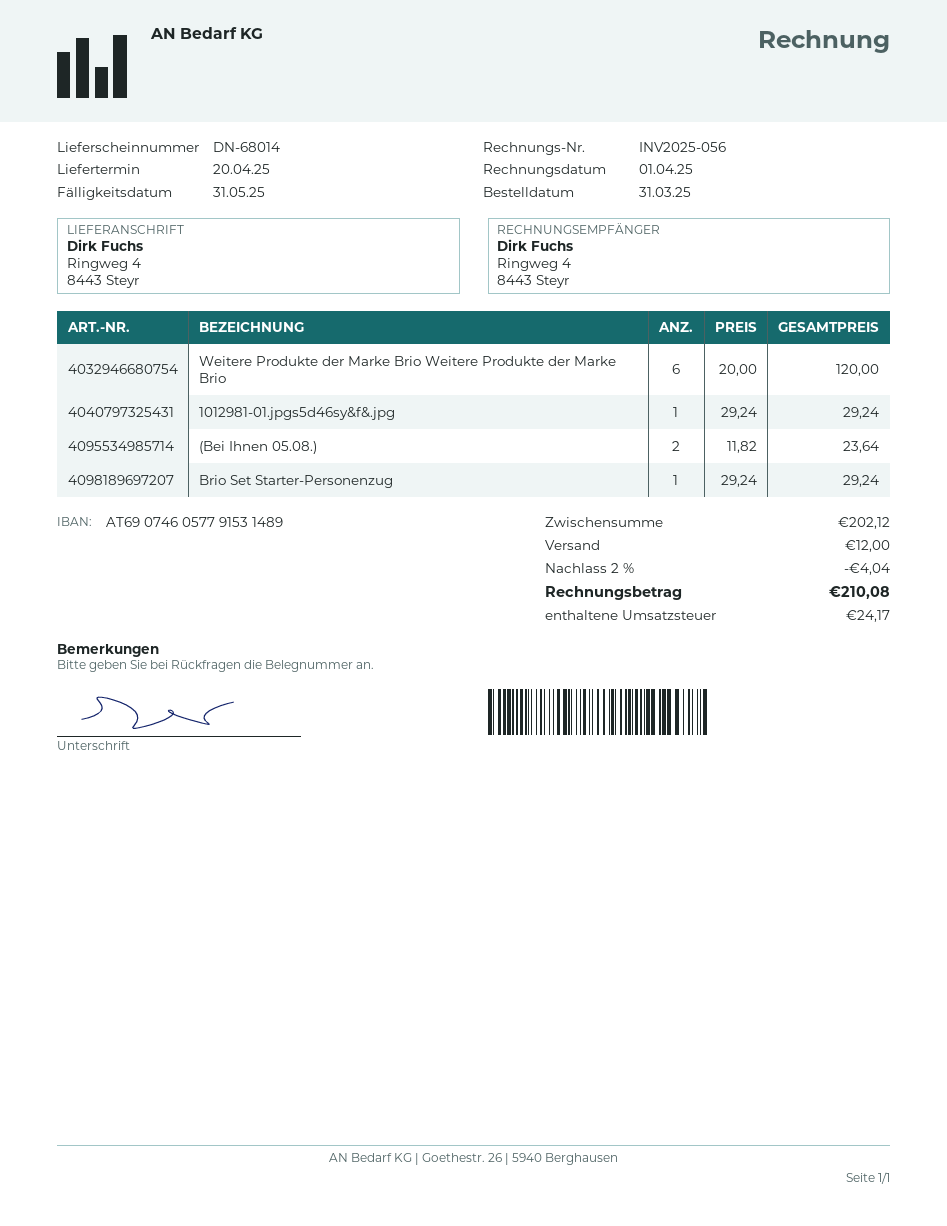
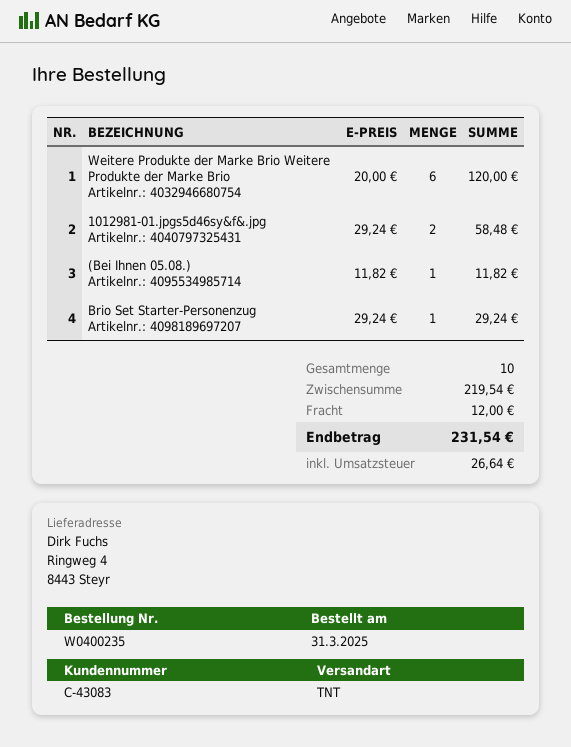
1012981-01.jpgs5d46sy&f&.jpg: 1 x 29.24 = 29.24 -> 2 x 29.24 = 58.48
(Bei Ihnen 05.08.): 2 x 11.82 = 23.64 -> 1 x 11.82 = 11.82
subtotal: 202.12 -> 219.54
discount: 2% = 4.04 -> none
tax: 24.17 -> 26.64
total: 210.08 -> 231.54

